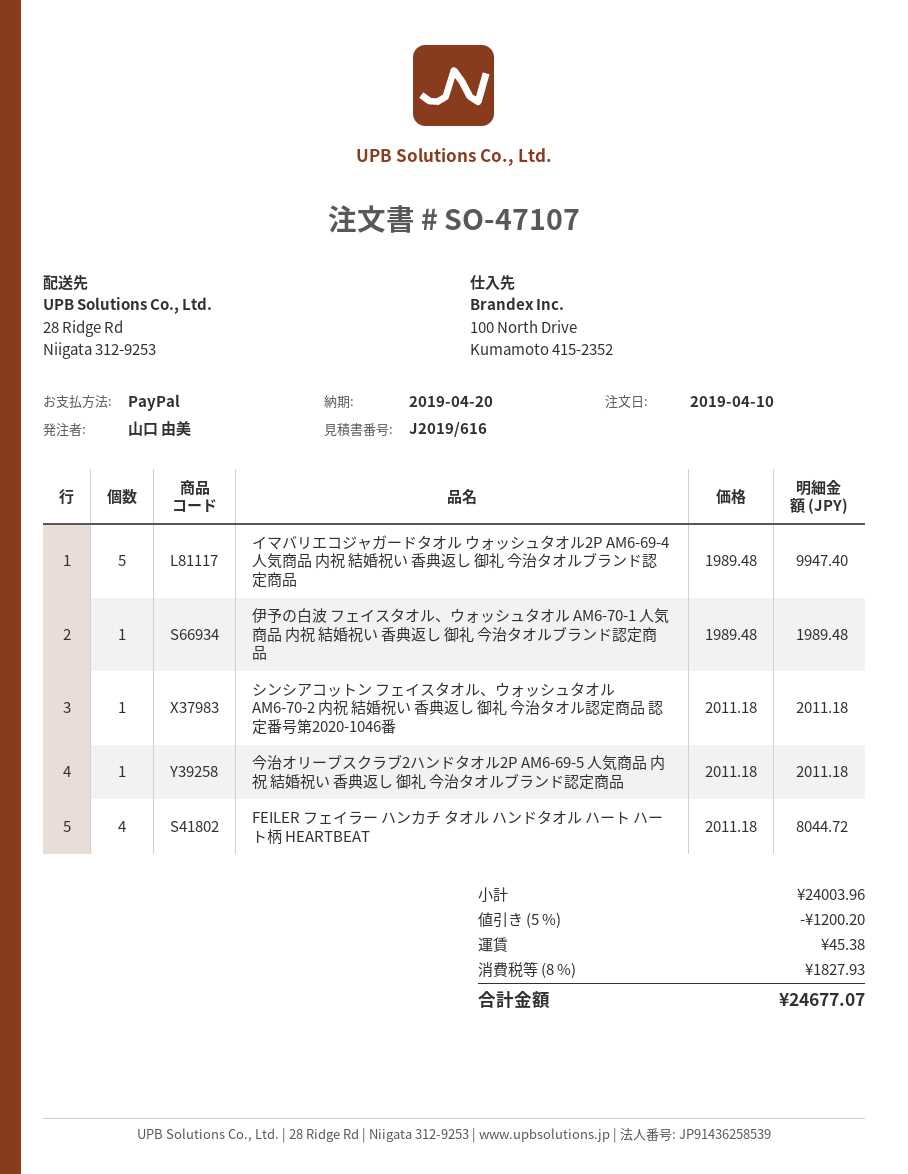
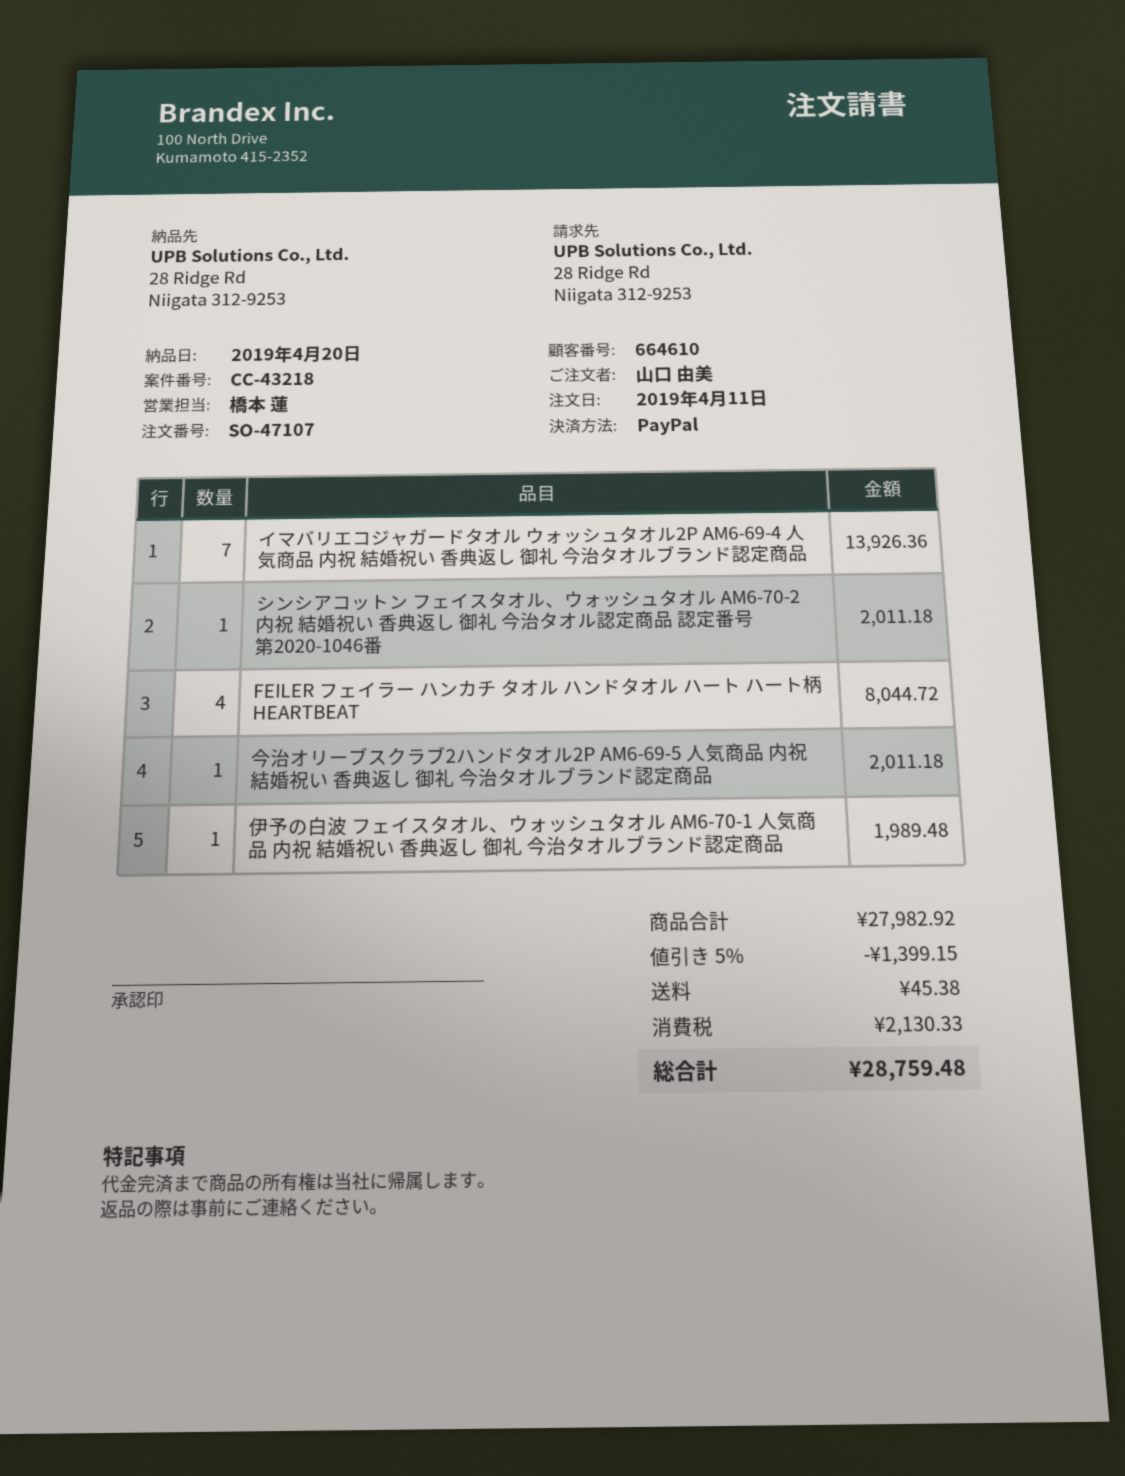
order date: 2019-04-10 -> 2019-04-11
イマバリエコジャガードタオル ウォッシュタオル2P AM6-69-4 人気商品 内祝 結婚祝い 香典返し 御礼 今治タオルブランド認定商品: 5 for 9947.40 -> 7 for 13926.36
subtotal: 24003.96 -> 27982.92
discount: 5% = 1200.20 -> 5% = 1399.15
tax: 1827.93 -> 2130.33
total: 24677.07 -> 28759.48

